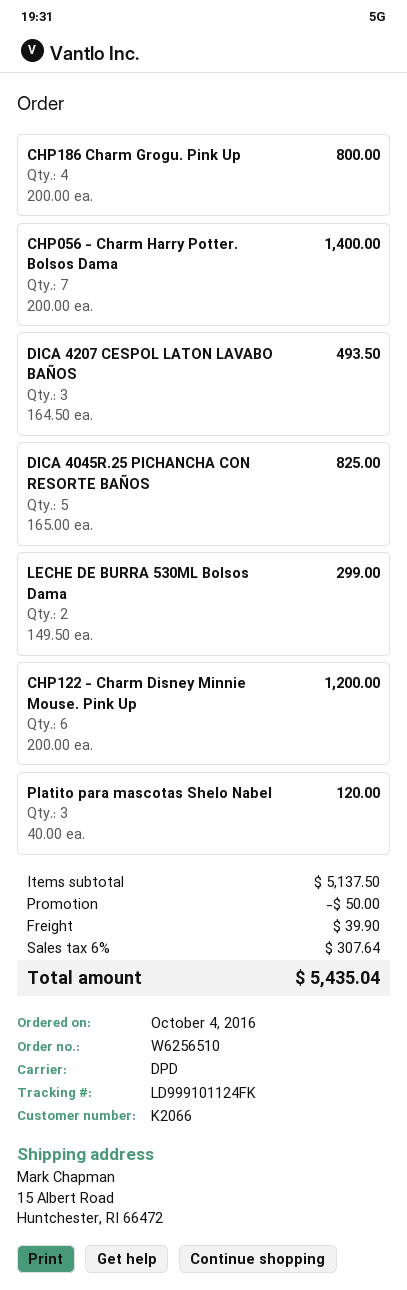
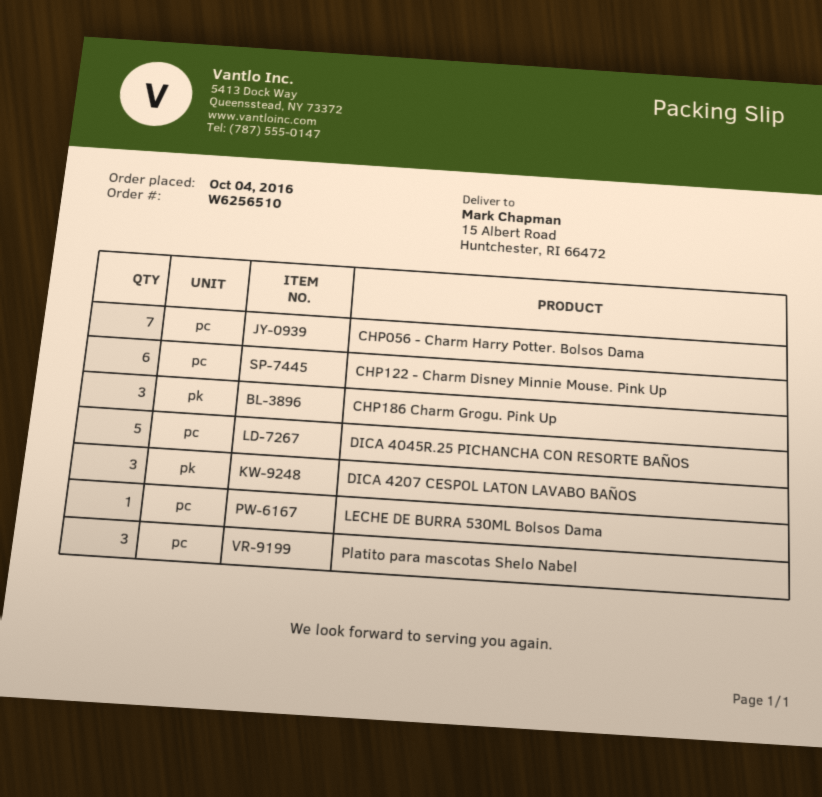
CHP186 Charm Grogu. Pink Up: 4 -> 3
LECHE DE BURRA 530ML Bolsos Dama: 2 -> 1

